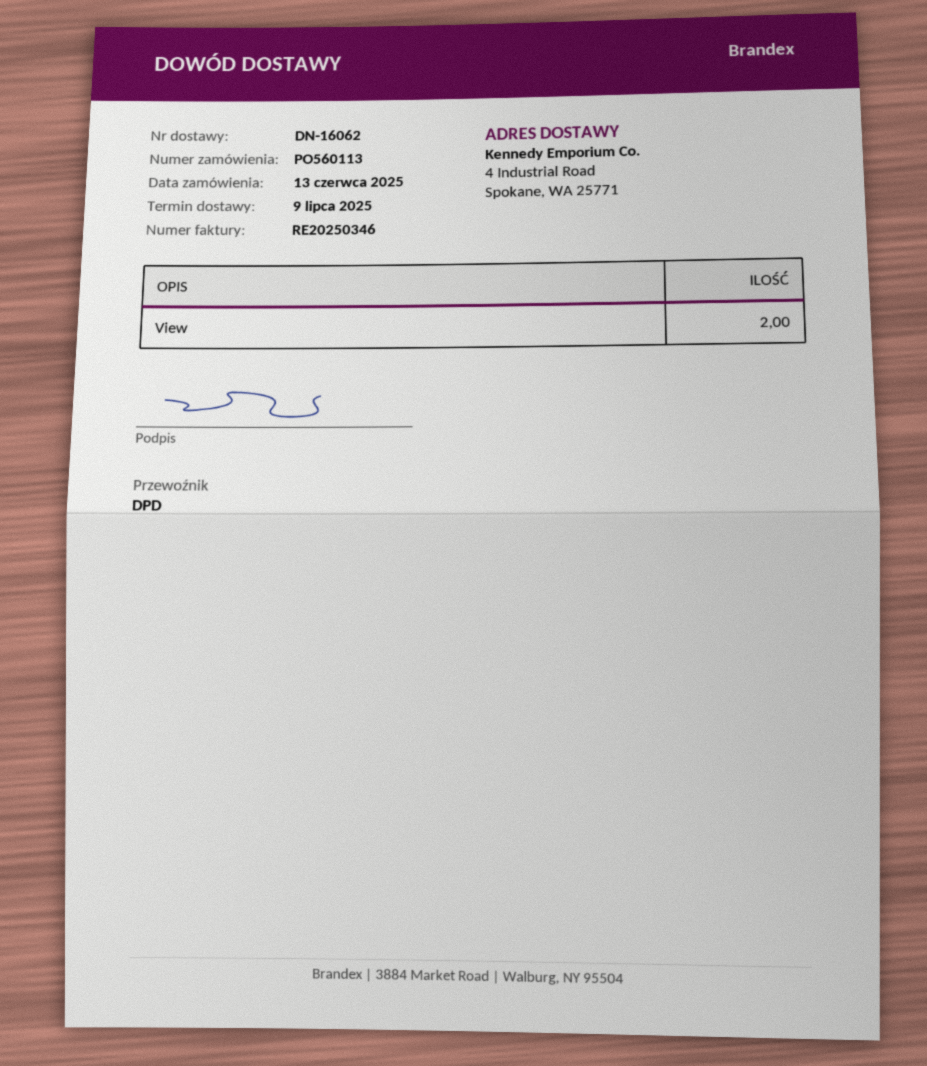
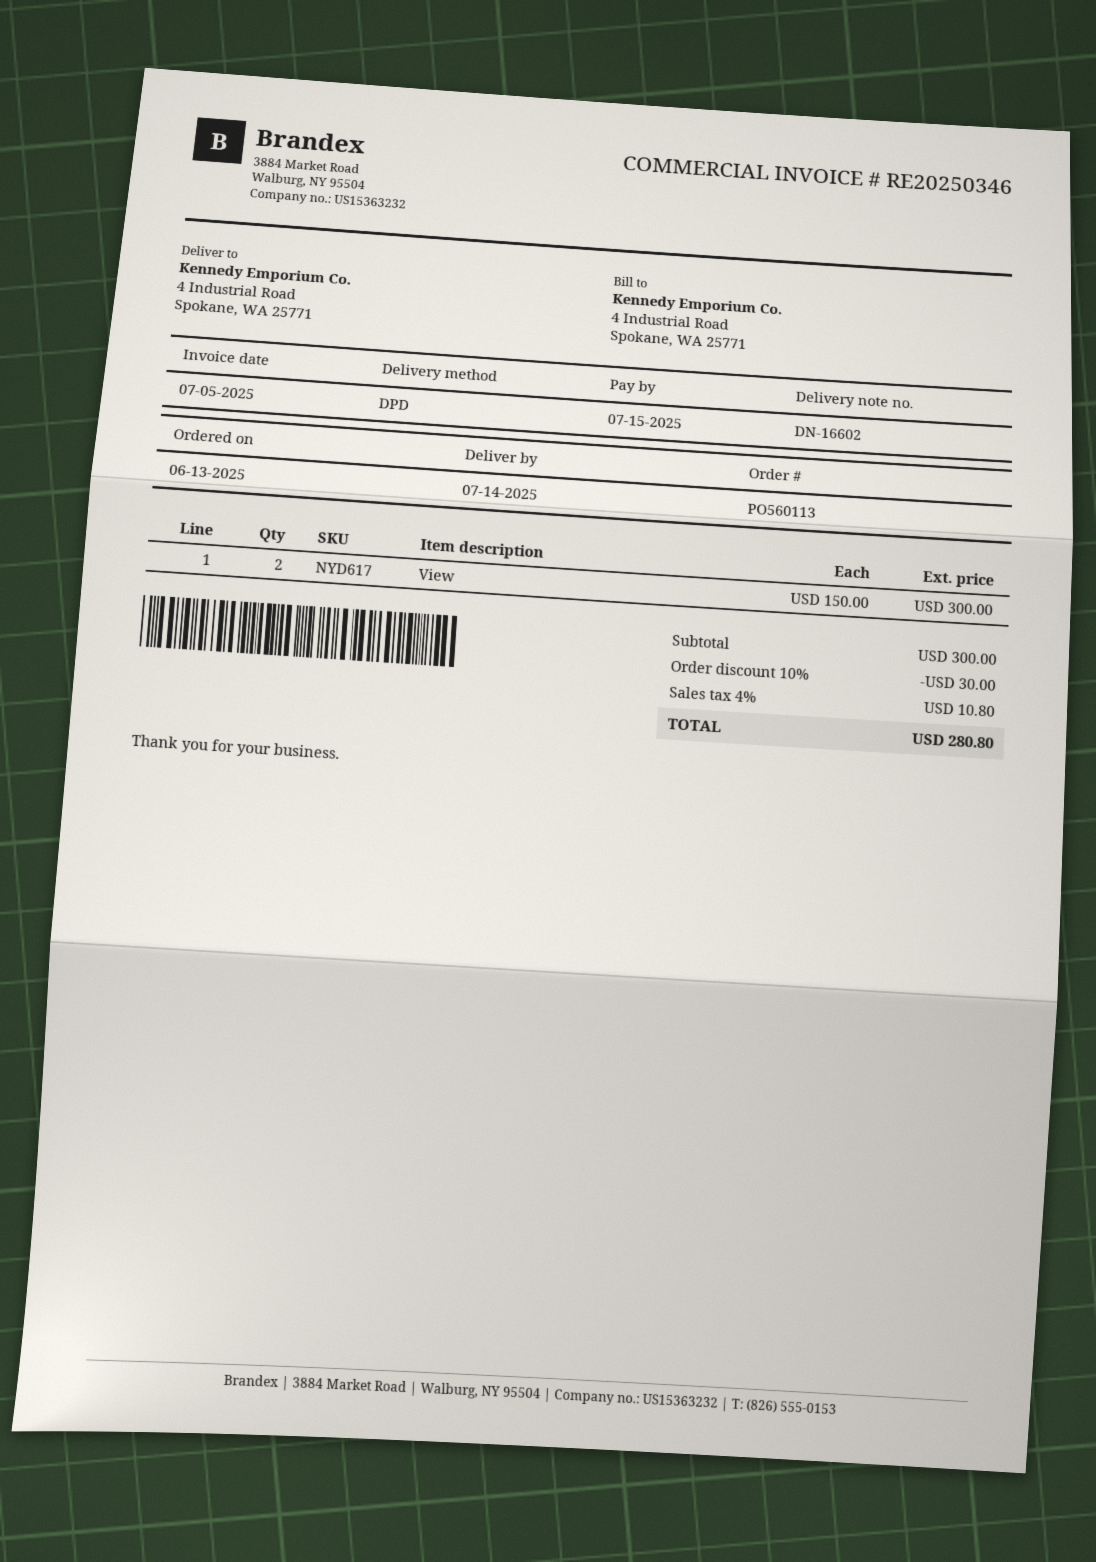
delivery note number: DN-16062 -> DN-16602
delivery date: 2025-07-09 -> 2025-07-14

